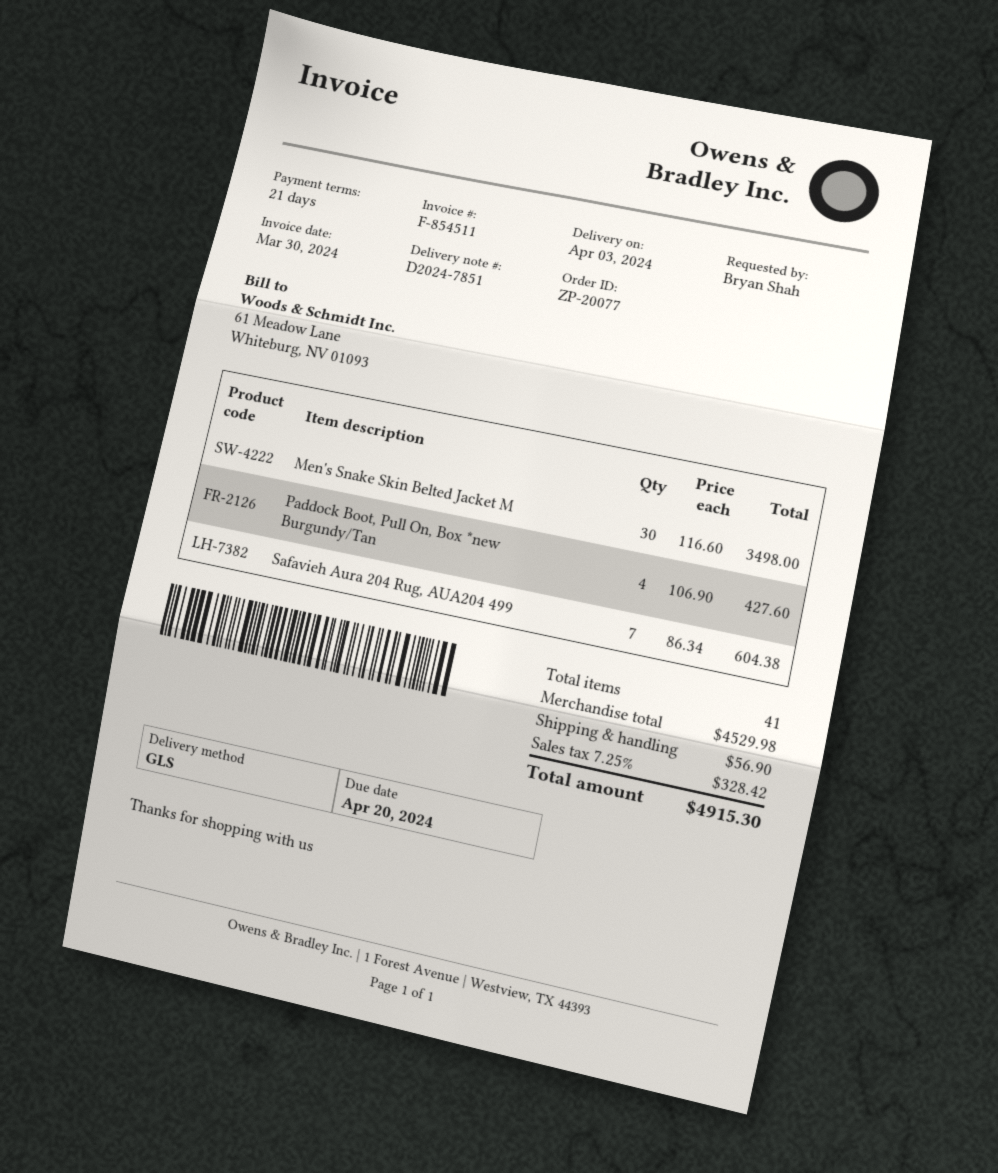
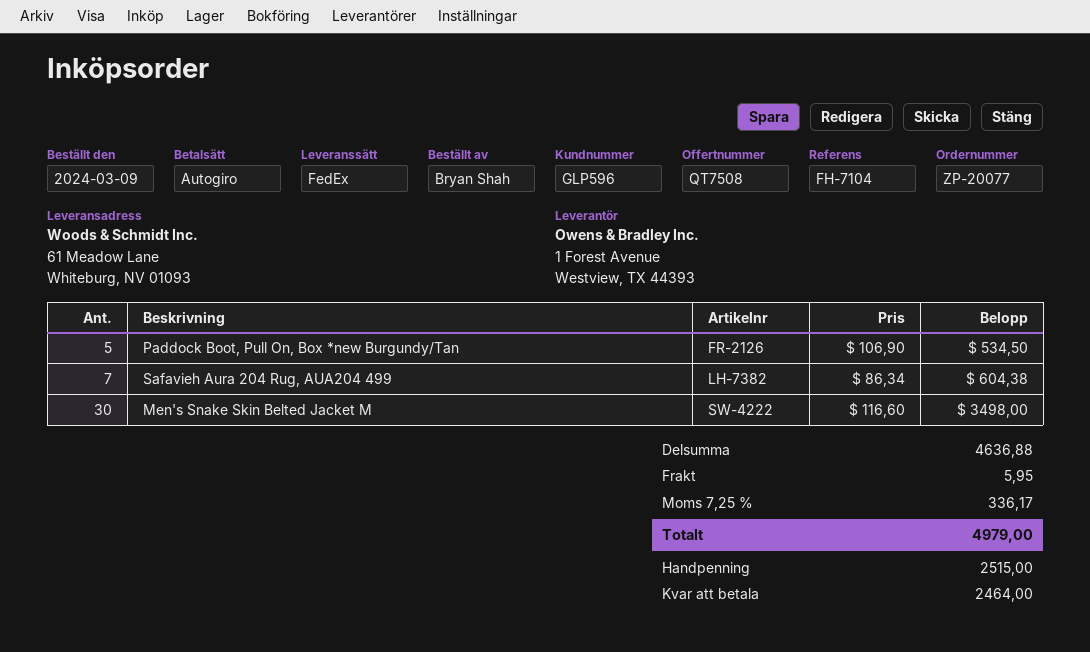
shipping method: GLS -> FedEx
Paddock Boot, Pull On, Box *new Burgundy/Tan: 4 x 106.90 = 427.60 -> 5 x 106.90 = 534.50
subtotal: 4529.98 -> 4636.88
shipping: 56.90 -> 5.95
tax: 7.25% = 328.42 -> 7.25% = 336.17
total: 4915.30 -> 4979.00

